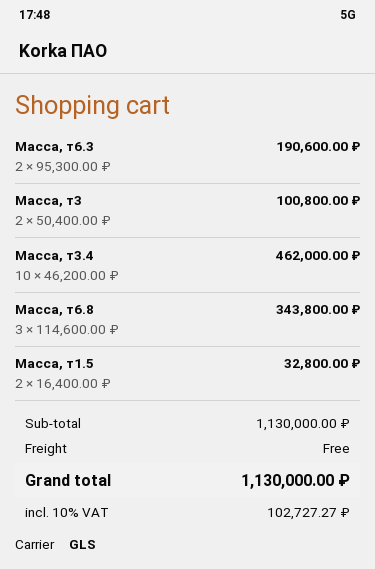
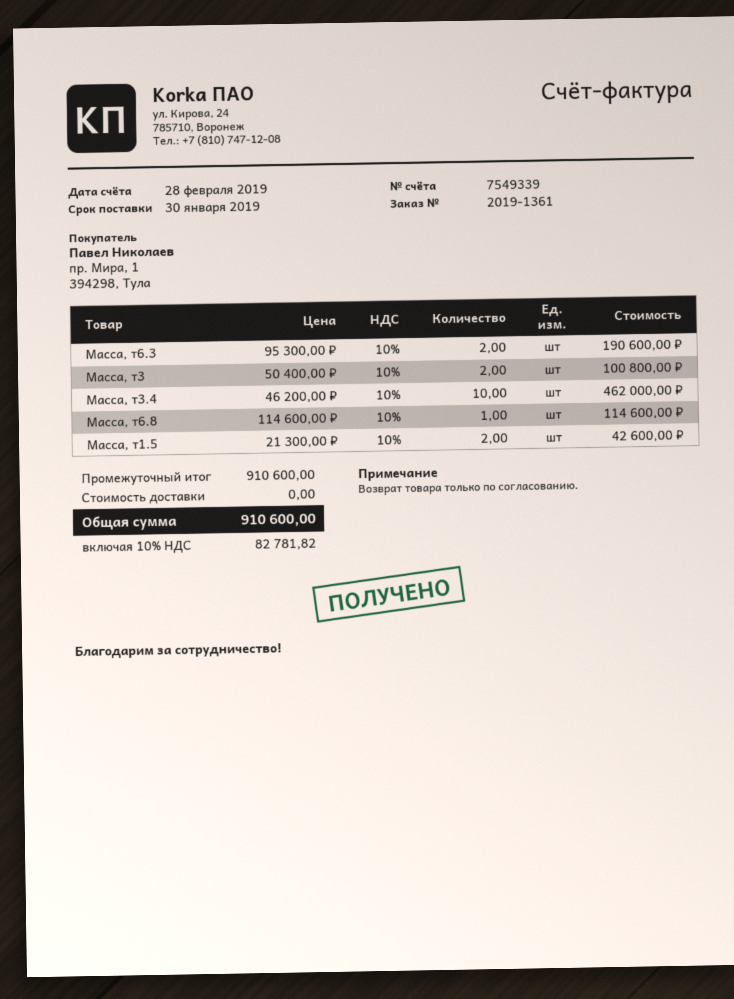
Масса, т6.8: 3 x 114600.00 = 343800.00 -> 1 x 114600.00 = 114600.00
Масса, т1.5: 2 x 16400.00 = 32800.00 -> 2 x 21300.00 = 42600.00
subtotal: 1130000.00 -> 910600.00
tax: 10% = 102727.27 -> 10% = 82781.82
total: 1130000.00 -> 910600.00

